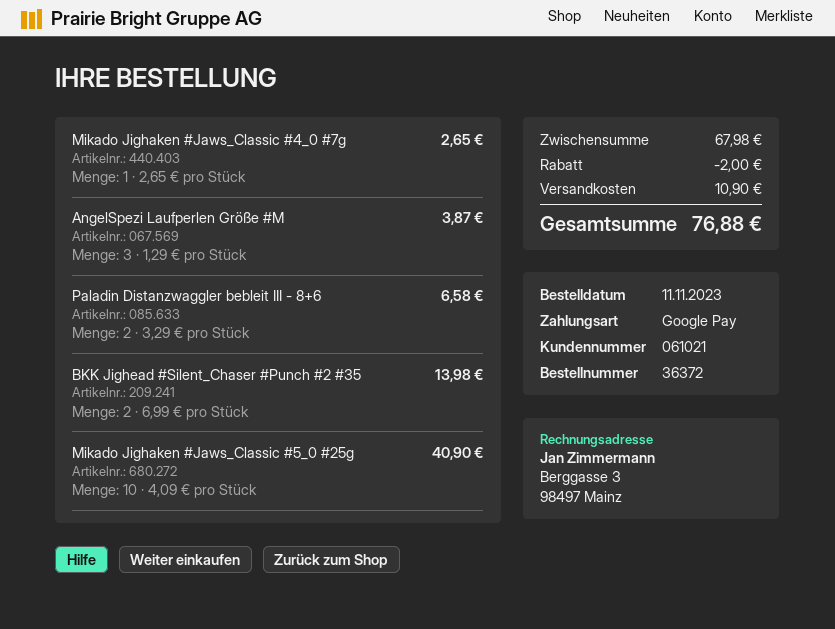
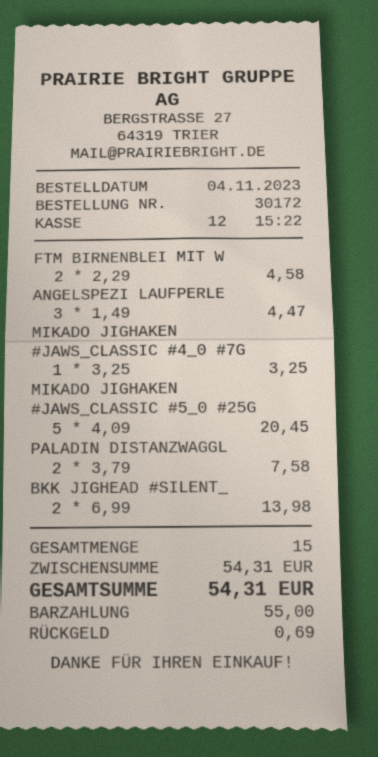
order number: 36372 -> 30172
order date: 2023-11-11 -> 2023-11-04
payment method: Google Pay -> cash
Mikado Jighaken #Jaws_Classic #4_0 #7g: 1 x 2.65 = 2.65 -> 1 x 3.25 = 3.25
AngelSpezi Laufperlen Größe #M: 3 x 1.29 = 3.87 -> 3 x 1.49 = 4.47
Paladin Distanzwaggler bebleit III - 8+6: 2 x 3.29 = 6.58 -> 2 x 3.79 = 7.58
Mikado Jighaken #Jaws_Classic #5_0 #25g: 10 x 4.09 = 40.90 -> 5 x 4.09 = 20.45
FTM BIRNENBLEI MIT W: none -> 2 x 2.29 = 4.58
subtotal: 67.98 -> 54.31
discount: 2.00 -> none
shipping: 10.90 -> none
total: 76.88 -> 54.31

